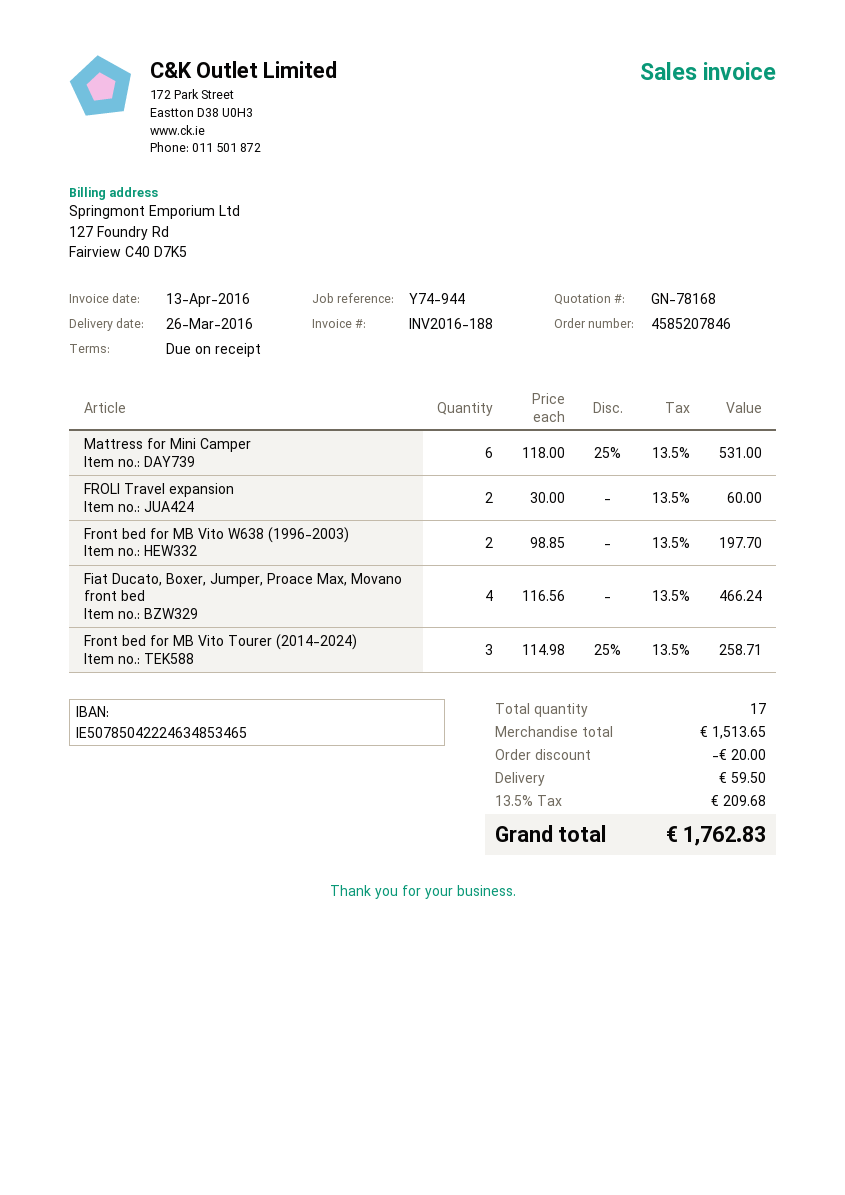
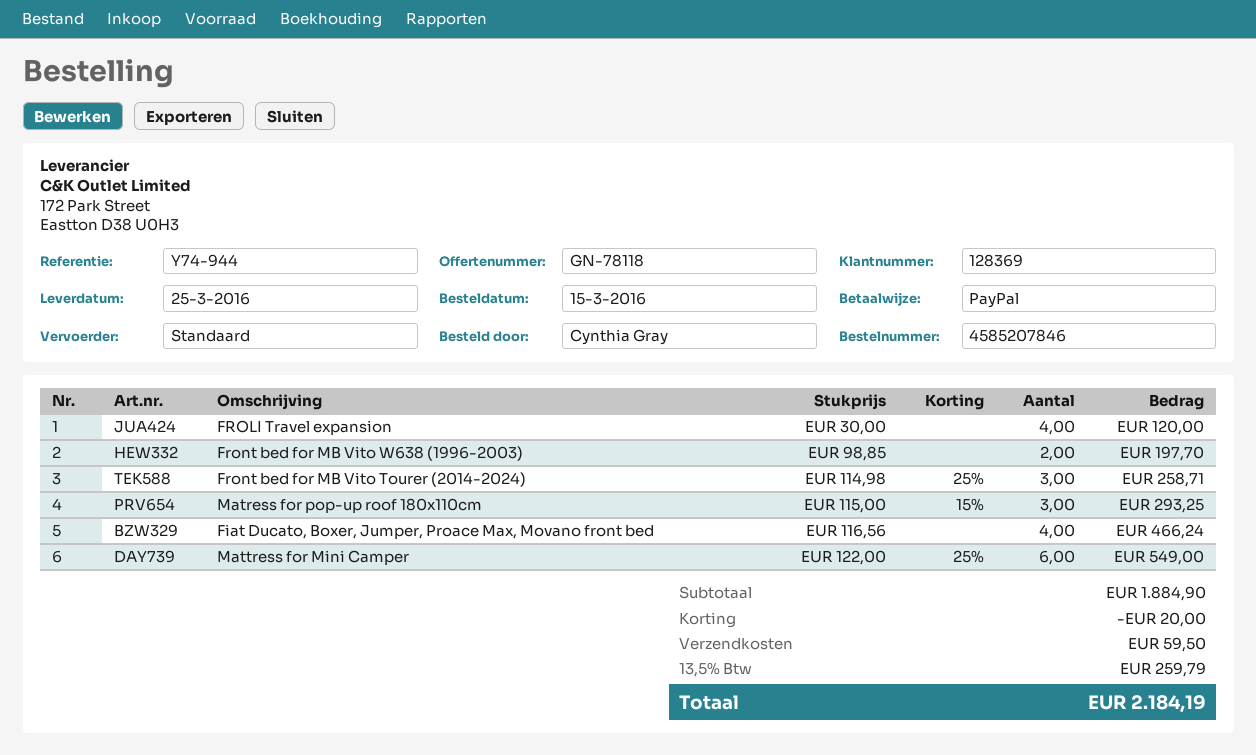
quote number: GN-78168 -> GN-78118
delivery date: 2016-03-26 -> 2016-03-25
Mattress for Mini Camper: 6 x 118.00 - 25% = 531.00 -> 6 x 122.00 - 25% = 549.00
FROLI Travel expansion: 2 x 30.00 = 60.00 -> 4 x 30.00 = 120.00
Matress for pop-up roof 180x110cm: none -> 3 x 115.00 - 15% = 293.25
subtotal: 1513.65 -> 1884.90
tax: 13.5% = 209.68 -> 13.5% = 259.79
total: 1762.83 -> 2184.19

